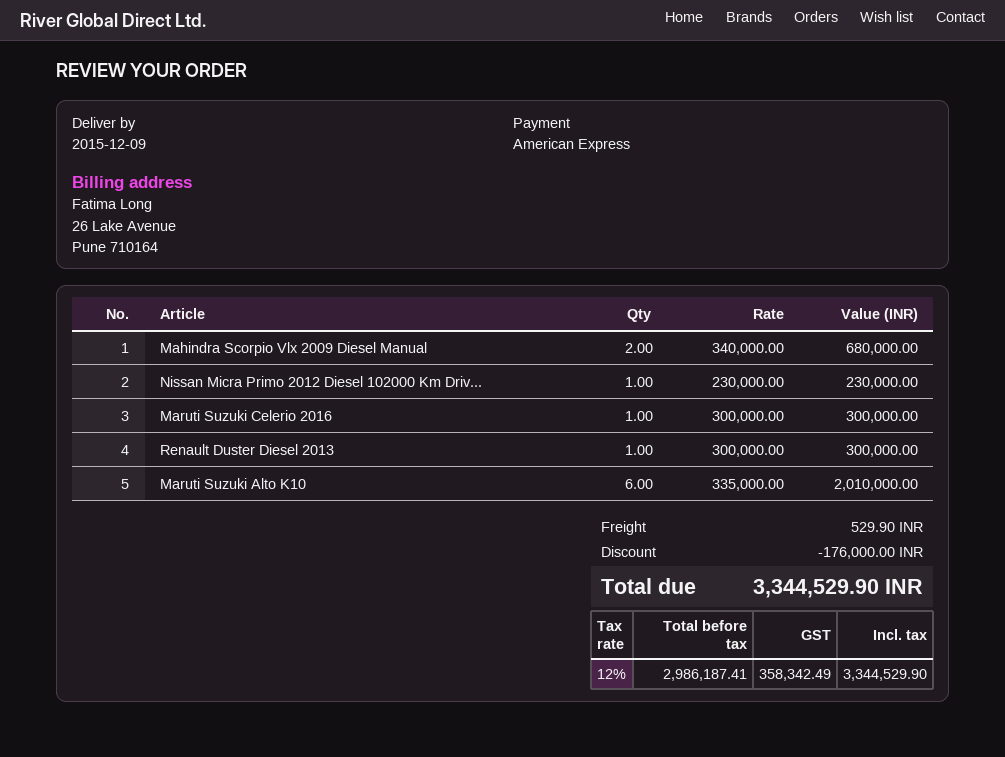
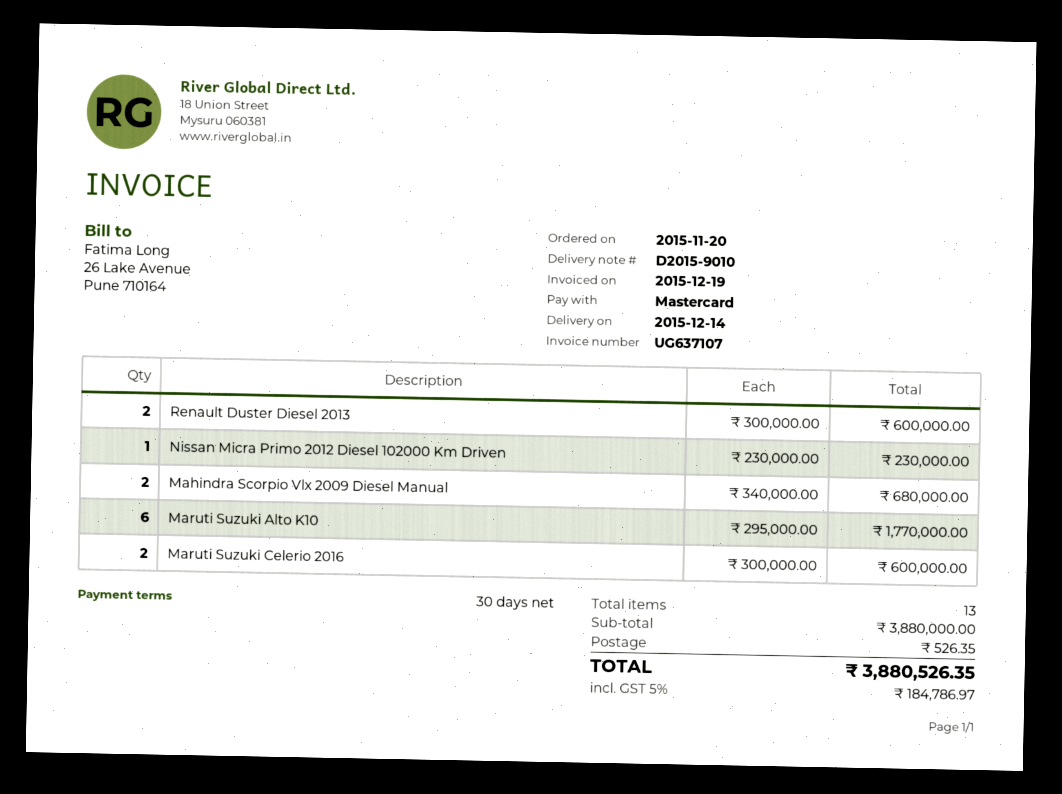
delivery date: 2015-12-09 -> 2015-12-14
payment method: American Express -> Mastercard
Maruti Suzuki Celerio 2016: 1 x 300000.00 = 300000.00 -> 2 x 300000.00 = 600000.00
Renault Duster Diesel 2013: 1 x 300000.00 = 300000.00 -> 2 x 300000.00 = 600000.00
Maruti Suzuki Alto K10: 6 x 335000.00 = 2010000.00 -> 6 x 295000.00 = 1770000.00
discount: 176000.00 -> none
shipping: 529.90 -> 526.35
tax: 12% = 358342.49 -> 5% = 184786.97
total: 3344529.90 -> 3880526.35

